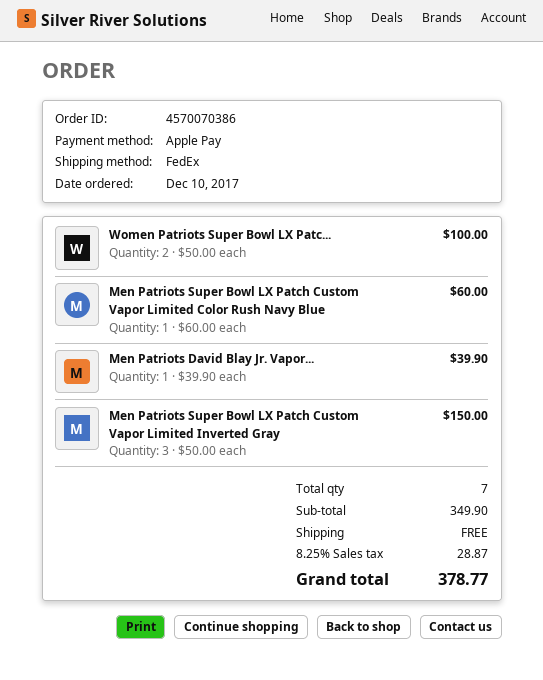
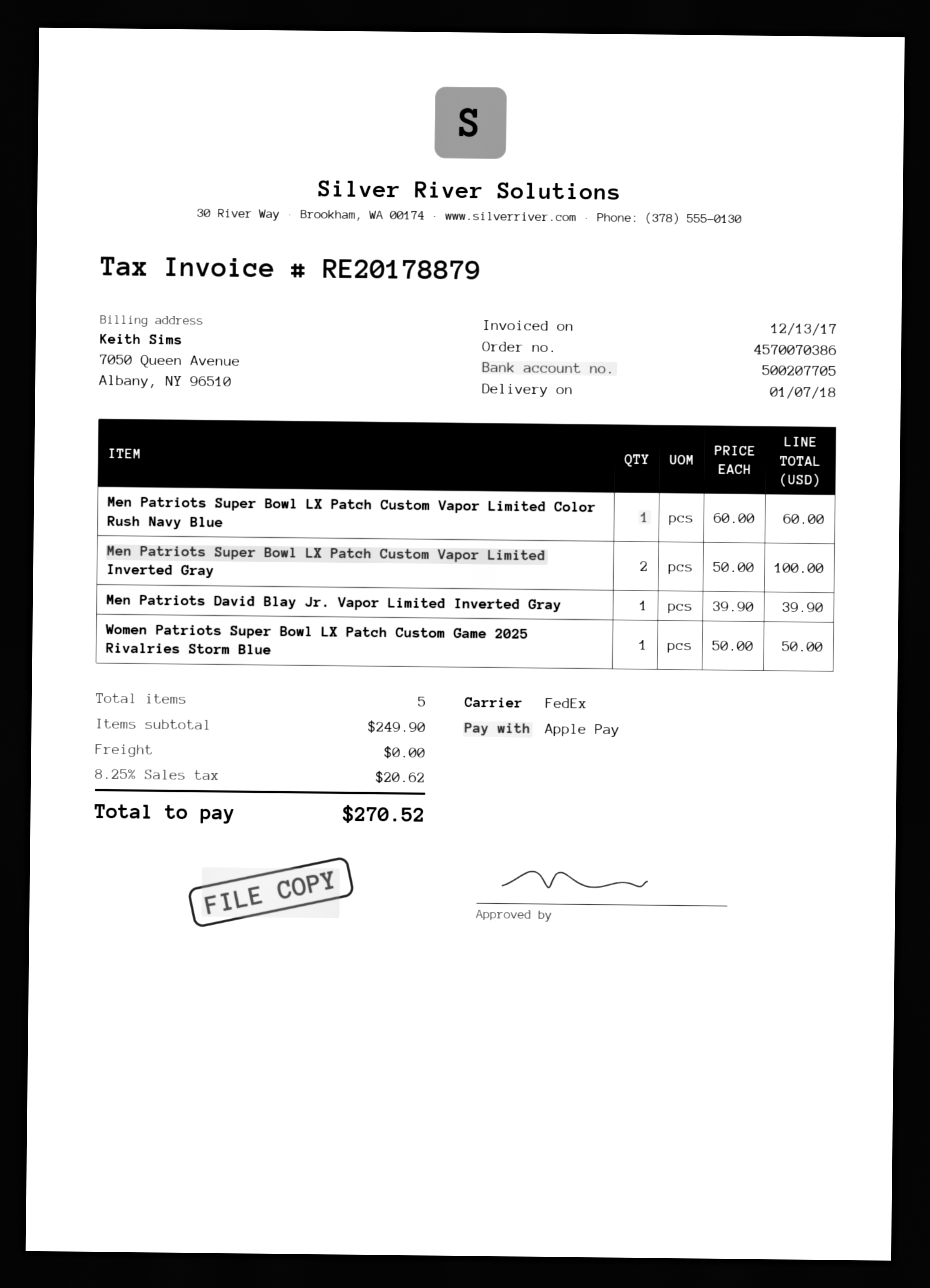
Women Patriots Super Bowl LX Patc...: 2 x 50.00 = 100.00 -> 1 x 50.00 = 50.00
Men Patriots Super Bowl LX Patch Custom Vapor Limited Inverted Gray: 3 x 50.00 = 150.00 -> 2 x 50.00 = 100.00
total quantity: 7 -> 5
subtotal: 349.90 -> 249.90
tax: 8.25% = 28.87 -> 8.25% = 20.62
total: 378.77 -> 270.52

